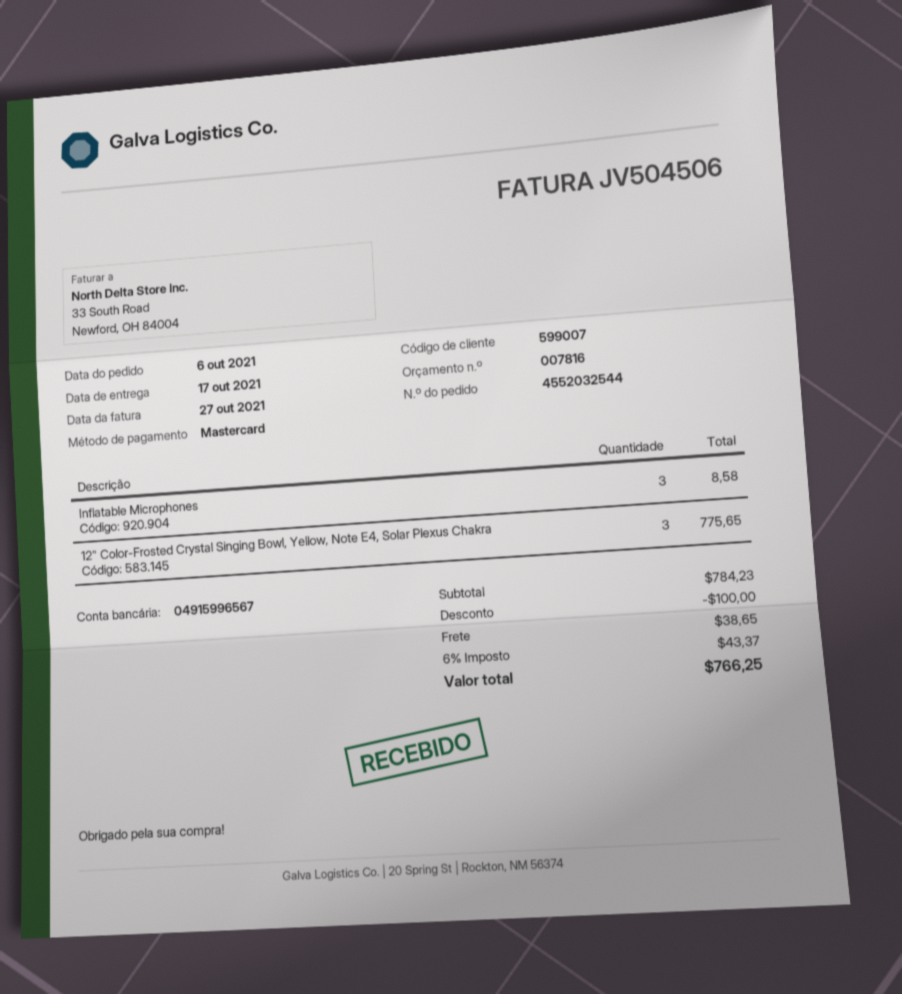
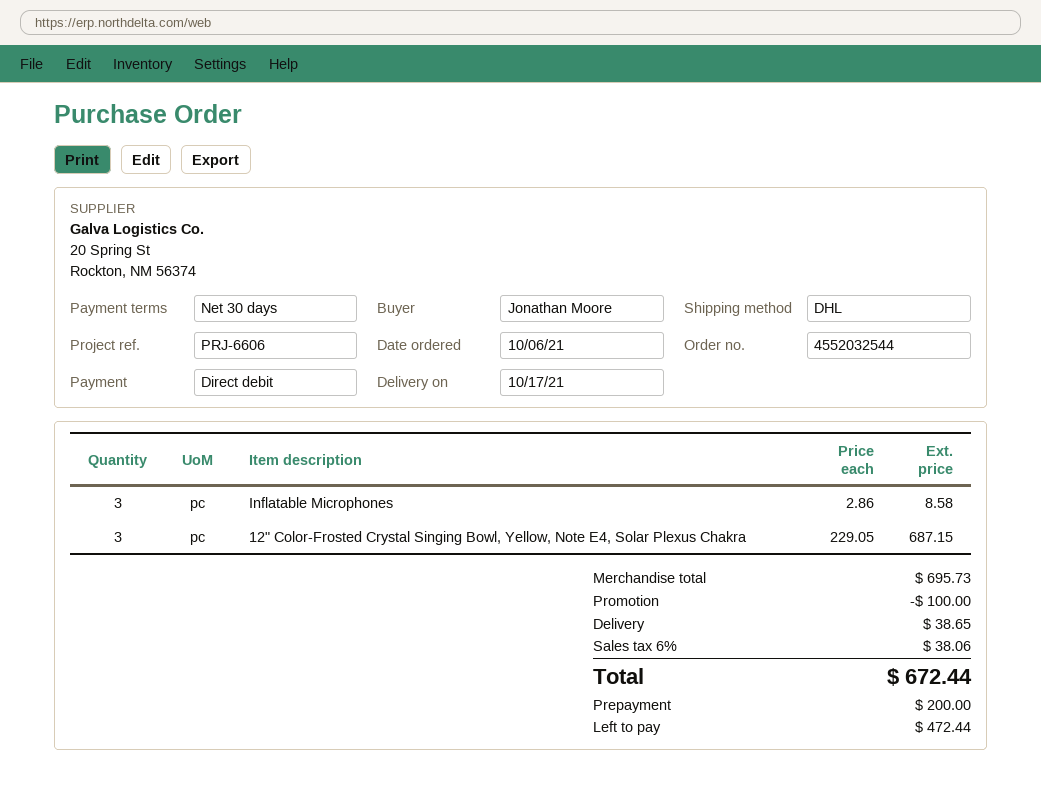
payment method: Mastercard -> direct debit
12" Color-Frosted Crystal Singing Bowl, Yellow, Note E4, Solar Plexus Chakra: 3 for 775.65 -> 3 for 687.15
subtotal: 784.23 -> 695.73
tax: 6% = 43.37 -> 6% = 38.06
total: 766.25 -> 672.44

